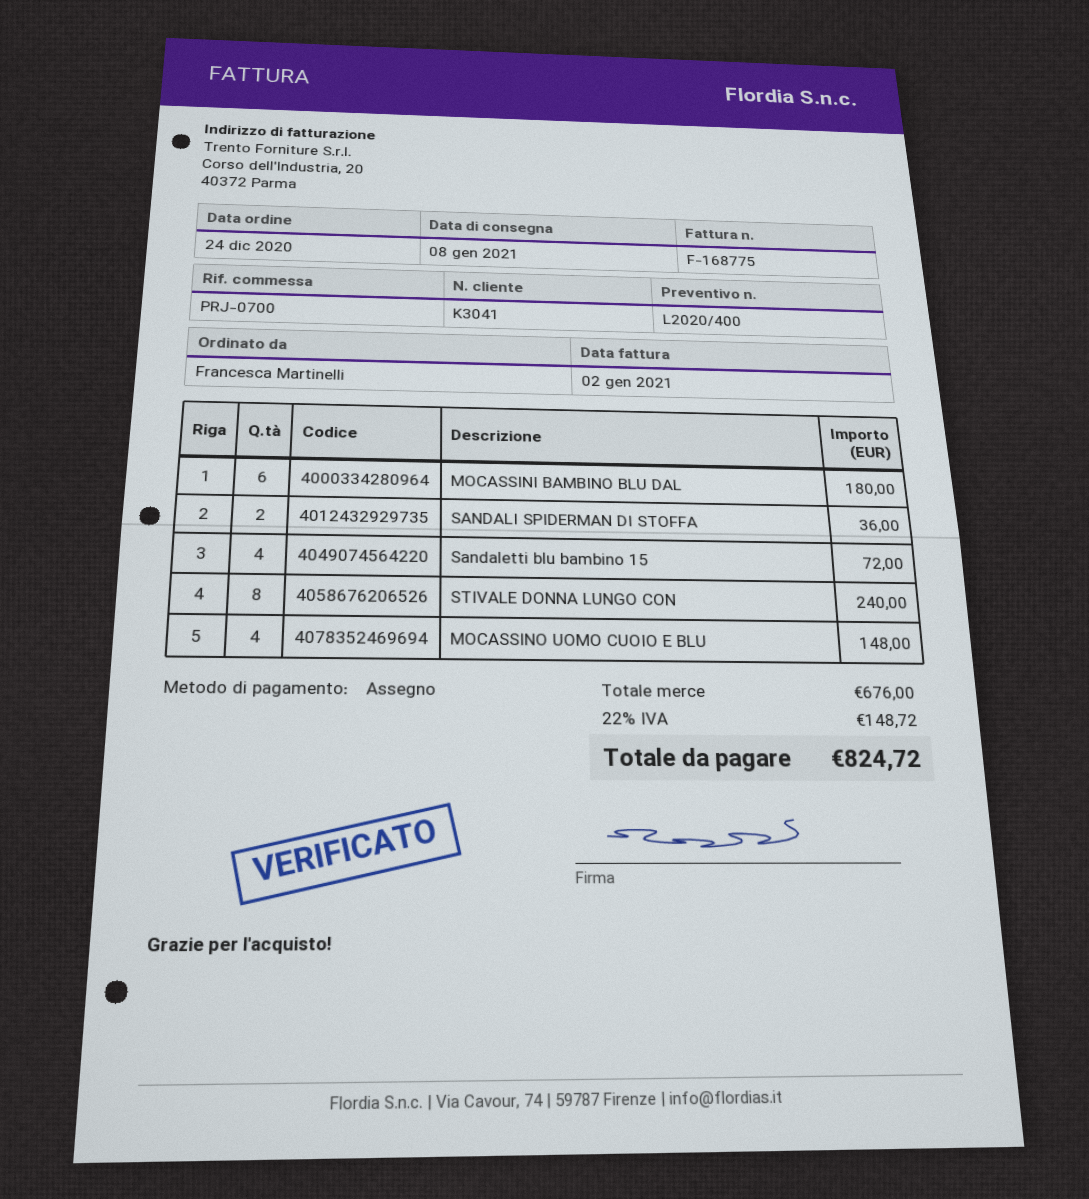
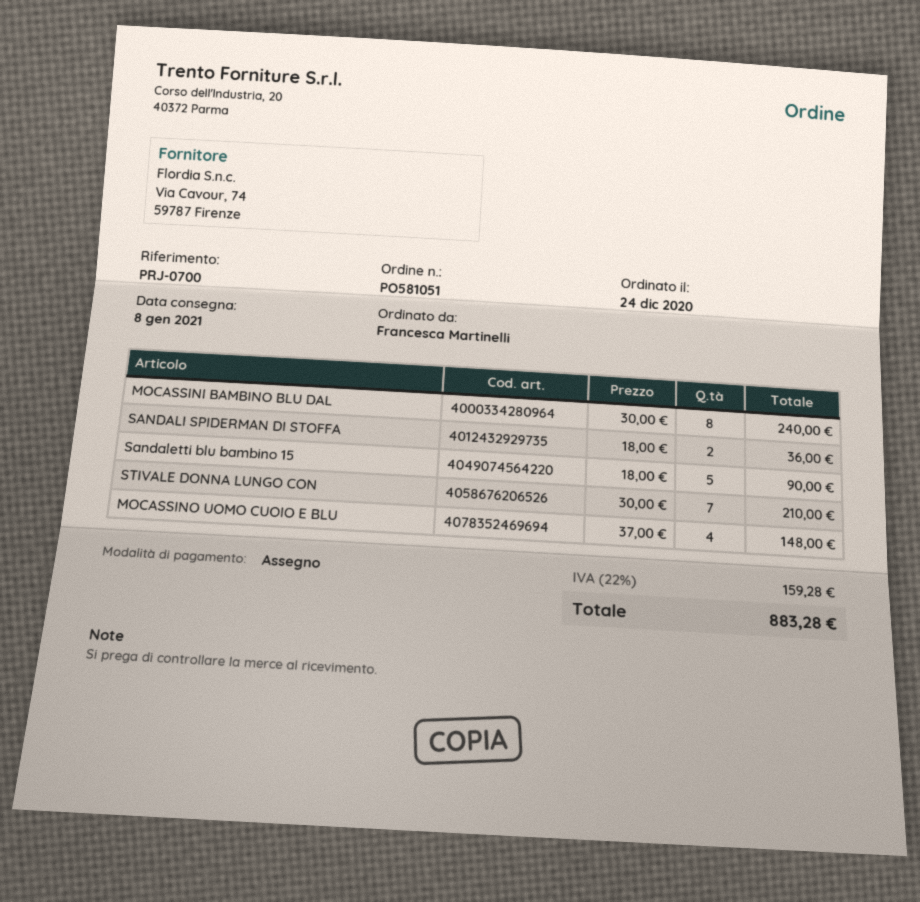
MOCASSINI BAMBINO BLU DAL: 6 for 180.00 -> 8 for 240.00
Sandaletti blu bambino 15: 4 for 72.00 -> 5 for 90.00
STIVALE DONNA LUNGO CON: 8 for 240.00 -> 7 for 210.00
tax: 22% = 148.72 -> 22% = 159.28
total: 824.72 -> 883.28

